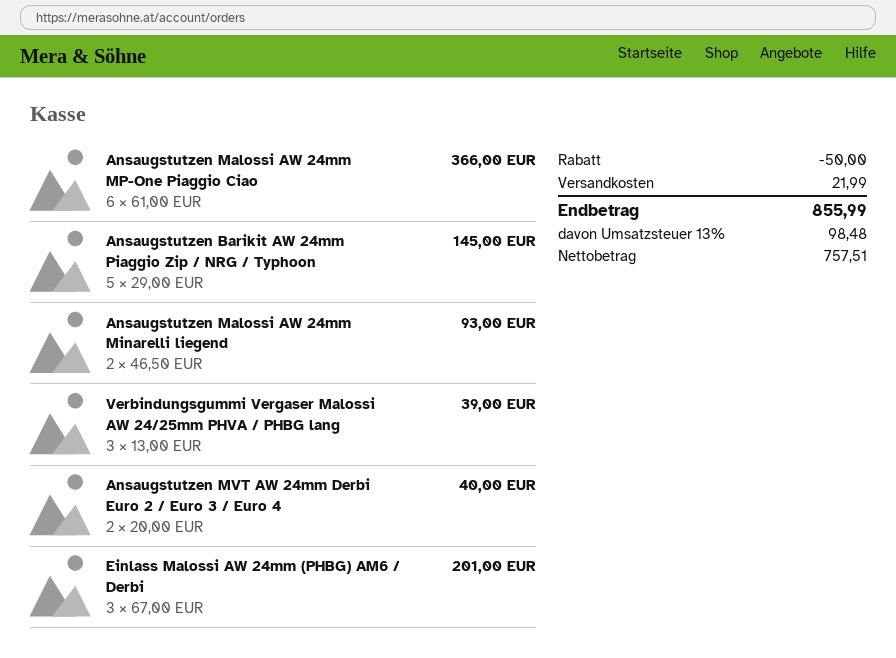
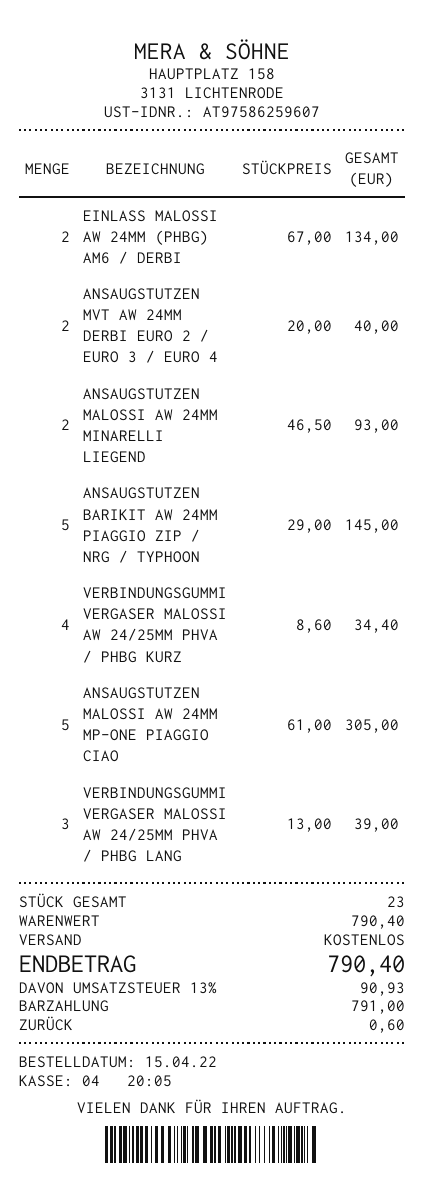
Ansaugstutzen Malossi AW 24mm MP-One Piaggio Ciao: 6 x 61.00 = 366.00 -> 5 x 61.00 = 305.00
Einlass Malossi AW 24mm (PHBG) AM6 / Derbi: 3 x 67.00 = 201.00 -> 2 x 67.00 = 134.00
VERBINDUNGSGUMMI VERGASER MALOSSI AW 24/25MM PHVA / PHBG KURZ: none -> 4 x 8.60 = 34.40
discount: 50.00 -> none
shipping: 21.99 -> 0.00
tax: 13% = 98.48 -> 13% = 90.93
total: 855.99 -> 790.40

